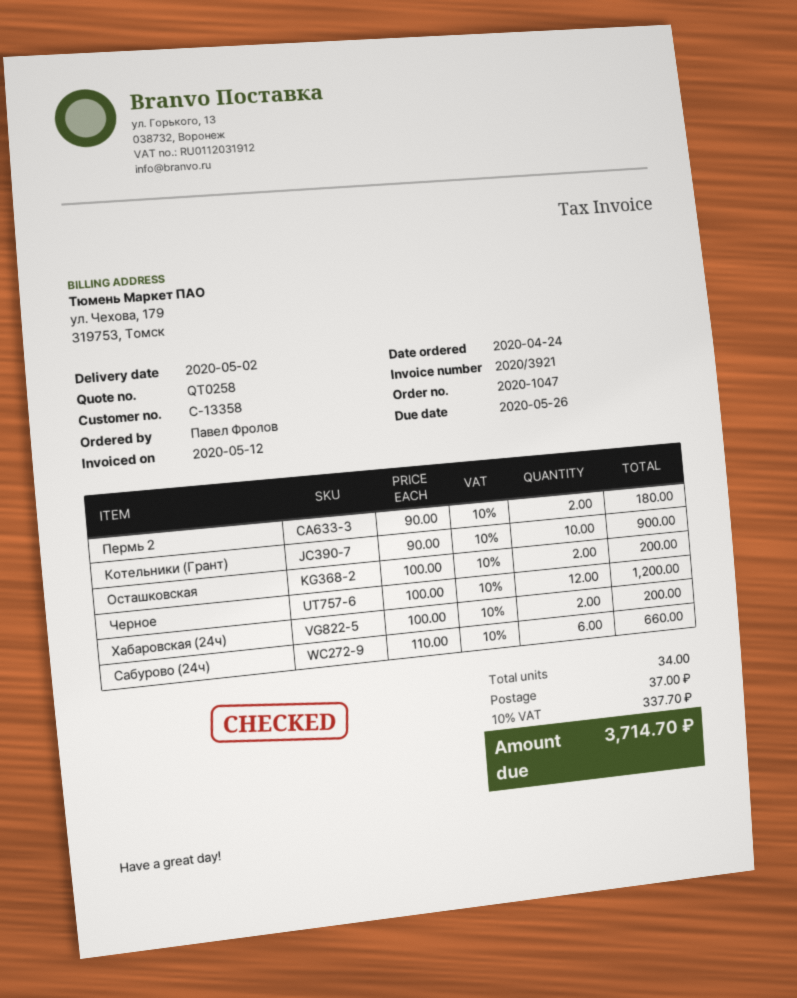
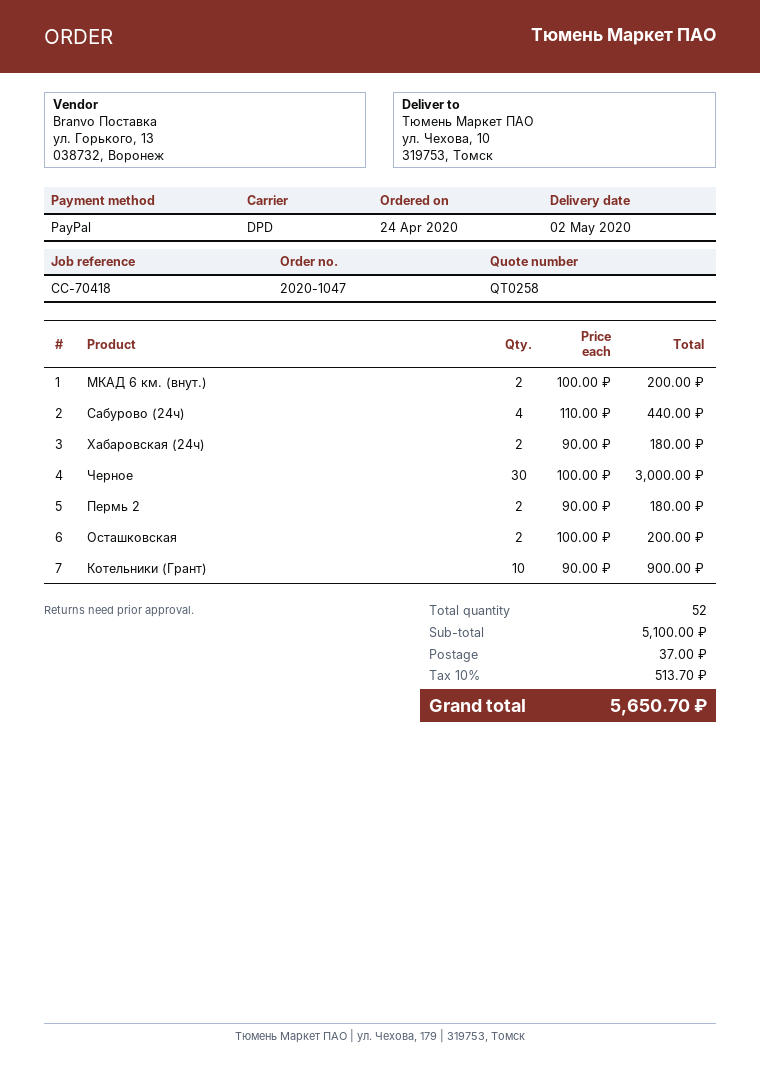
Черное: 12 x 100.00 = 1200.00 -> 30 x 100.00 = 3000.00
Хабаровская (24ч): 2 x 100.00 = 200.00 -> 2 x 90.00 = 180.00
Сабурово (24ч): 6 x 110.00 = 660.00 -> 4 x 110.00 = 440.00
МКАД 6 км. (внут.): none -> 2 x 100.00 = 200.00
total quantity: 34 -> 52
tax: 10% = 337.70 -> 10% = 513.70
total: 3714.70 -> 5650.70

